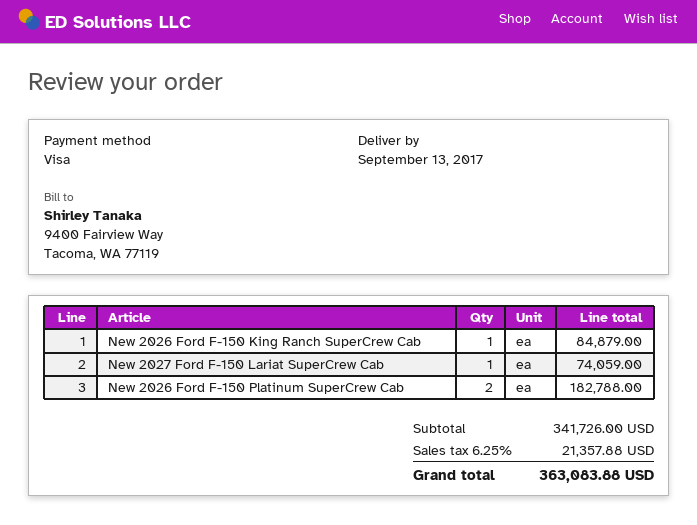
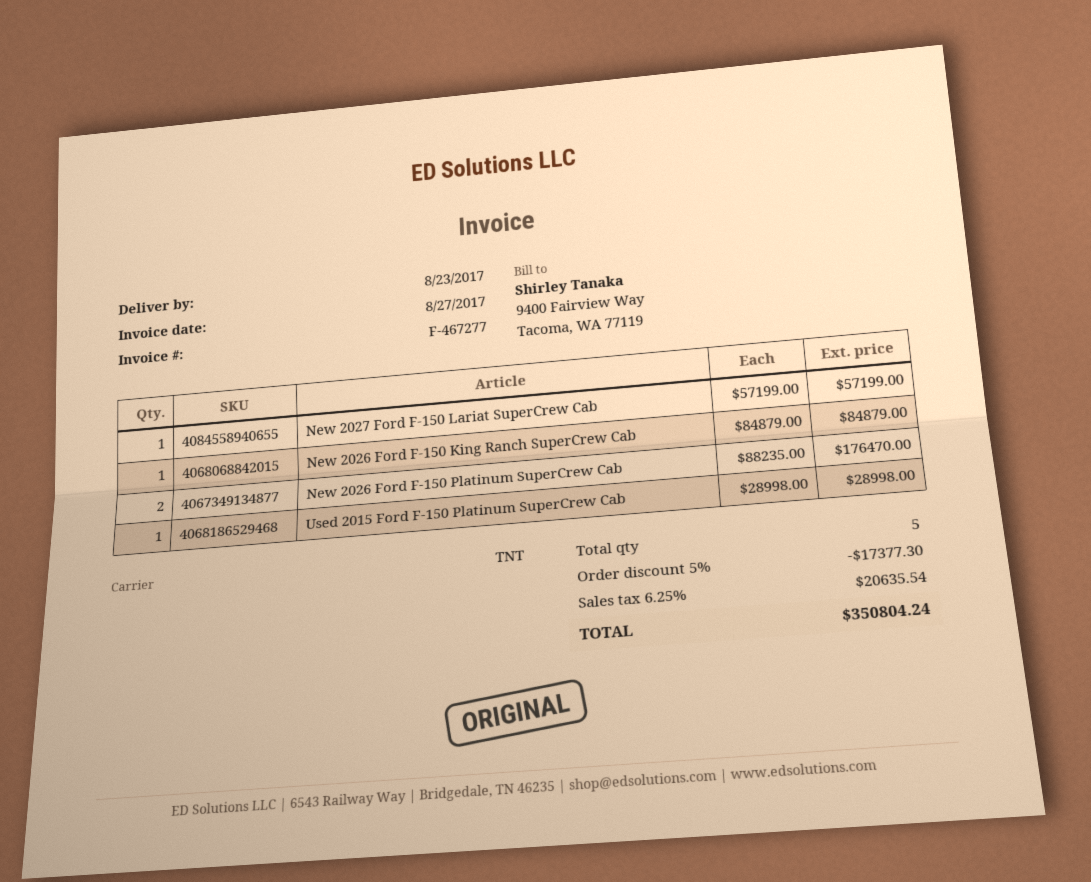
delivery date: 2017-09-13 -> 2017-08-23
New 2027 Ford F-150 Lariat SuperCrew Cab: 1 for 74059.00 -> 1 for 57199.00
New 2026 Ford F-150 Platinum SuperCrew Cab: 2 for 182788.00 -> 2 for 176470.00
Used 2015 Ford F-150 Platinum SuperCrew Cab: none -> 1 for 28998.00
discount: none -> 5% = 17377.30
tax: 6.25% = 21357.88 -> 6.25% = 20635.54
total: 363083.88 -> 350804.24

